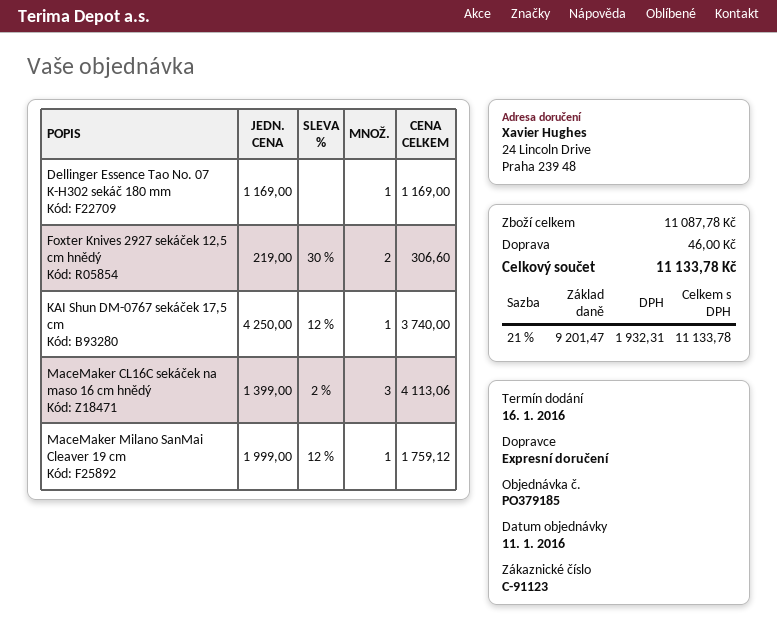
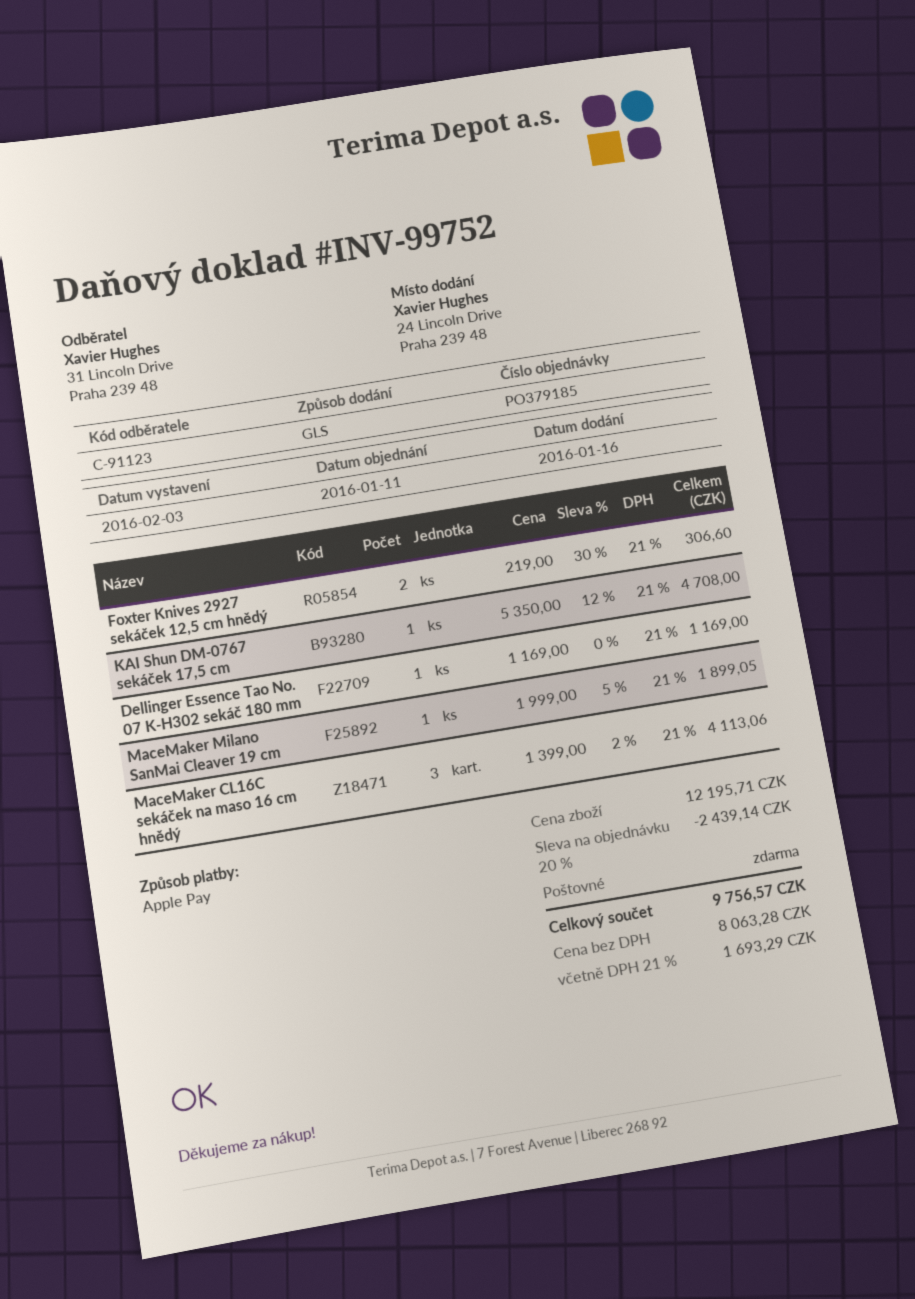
shipping method: express -> GLS
KAI Shun DM-0767 sekáček 17,5 cm: 1 x 4250.00 - 12% = 3740.00 -> 1 x 5350.00 - 12% = 4708.00
MaceMaker Milano SanMai Cleaver 19 cm: 1 x 1999.00 - 12% = 1759.12 -> 1 x 1999.00 - 5% = 1899.05
subtotal: 11087.78 -> 12195.71
discount: none -> 20% = 2439.14
shipping: 46.00 -> 0.00
net: 9201.47 -> 8063.28
tax: 21% = 1932.31 -> 21% = 1693.29
total: 11133.78 -> 9756.57

